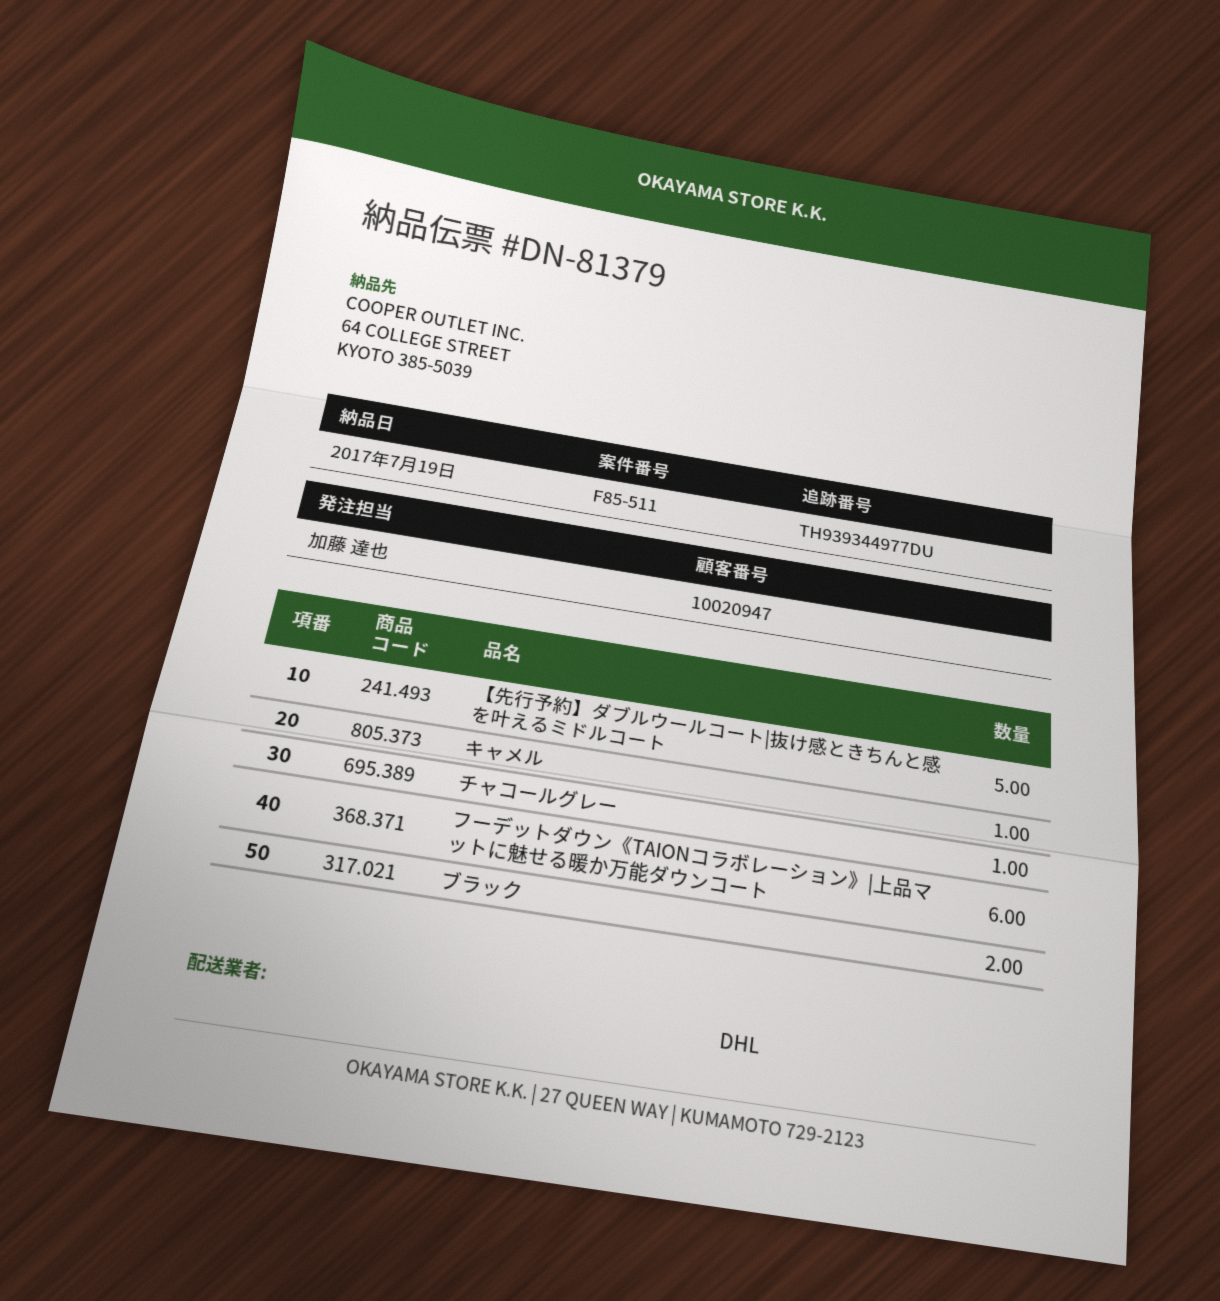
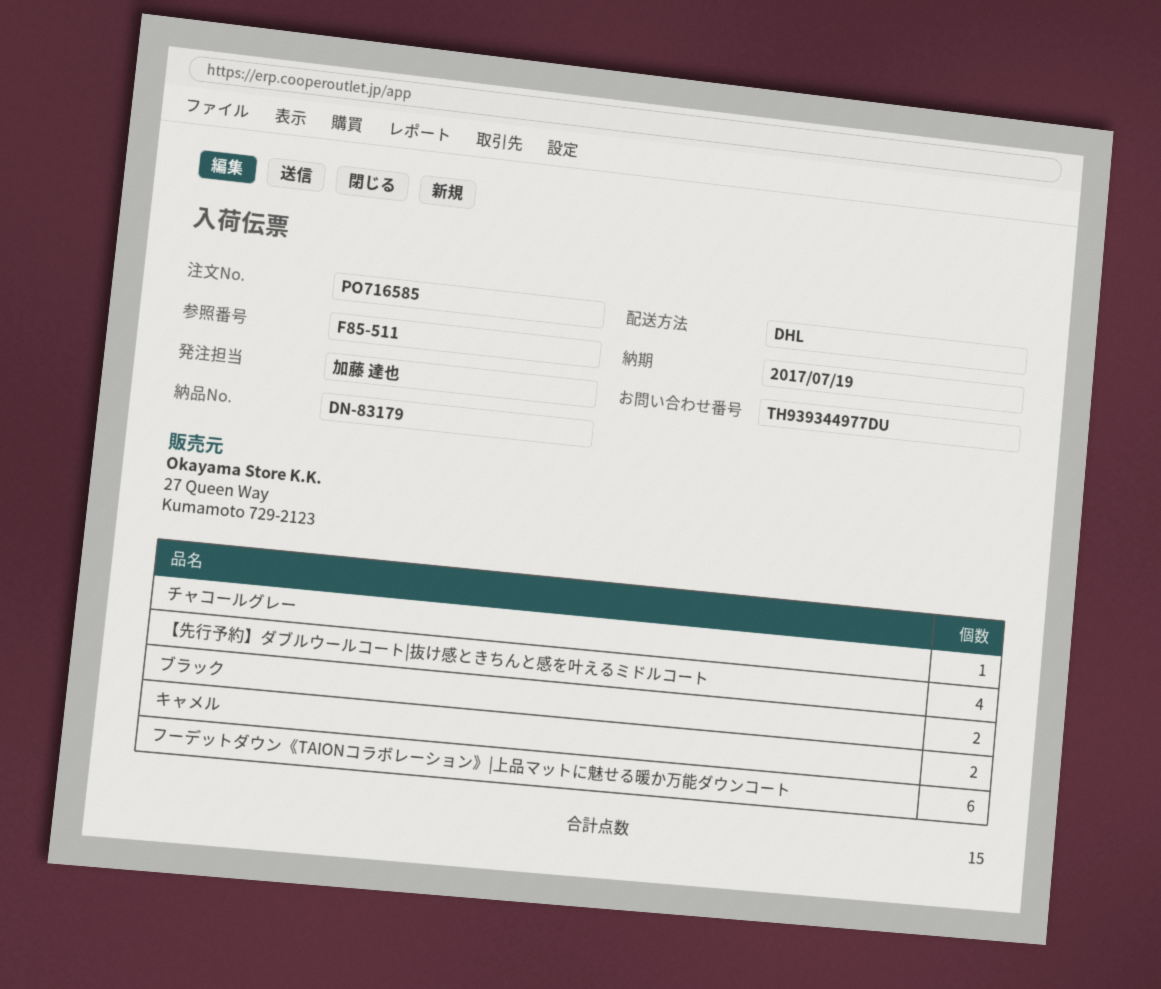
delivery note number: DN-81379 -> DN-83179
【先行予約】ダブルウールコート|抜け感ときちんと感を叶えるミドルコート: 5 -> 4
キャメル: 1 -> 2

